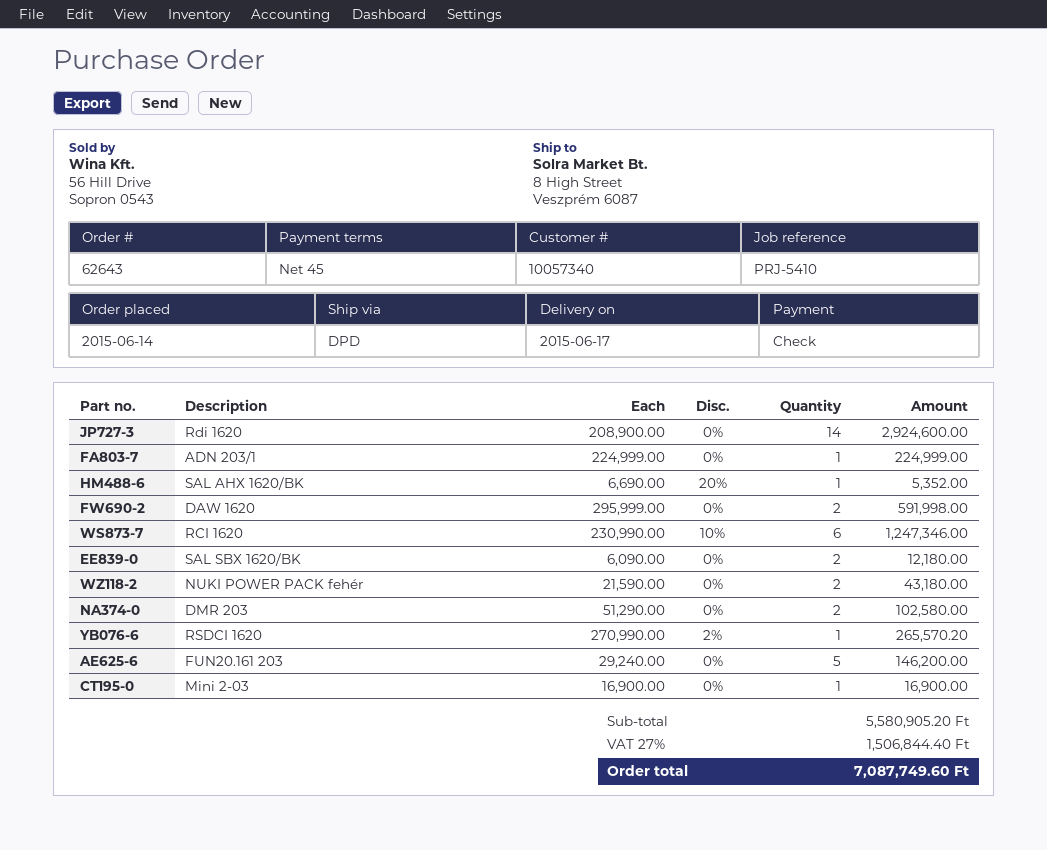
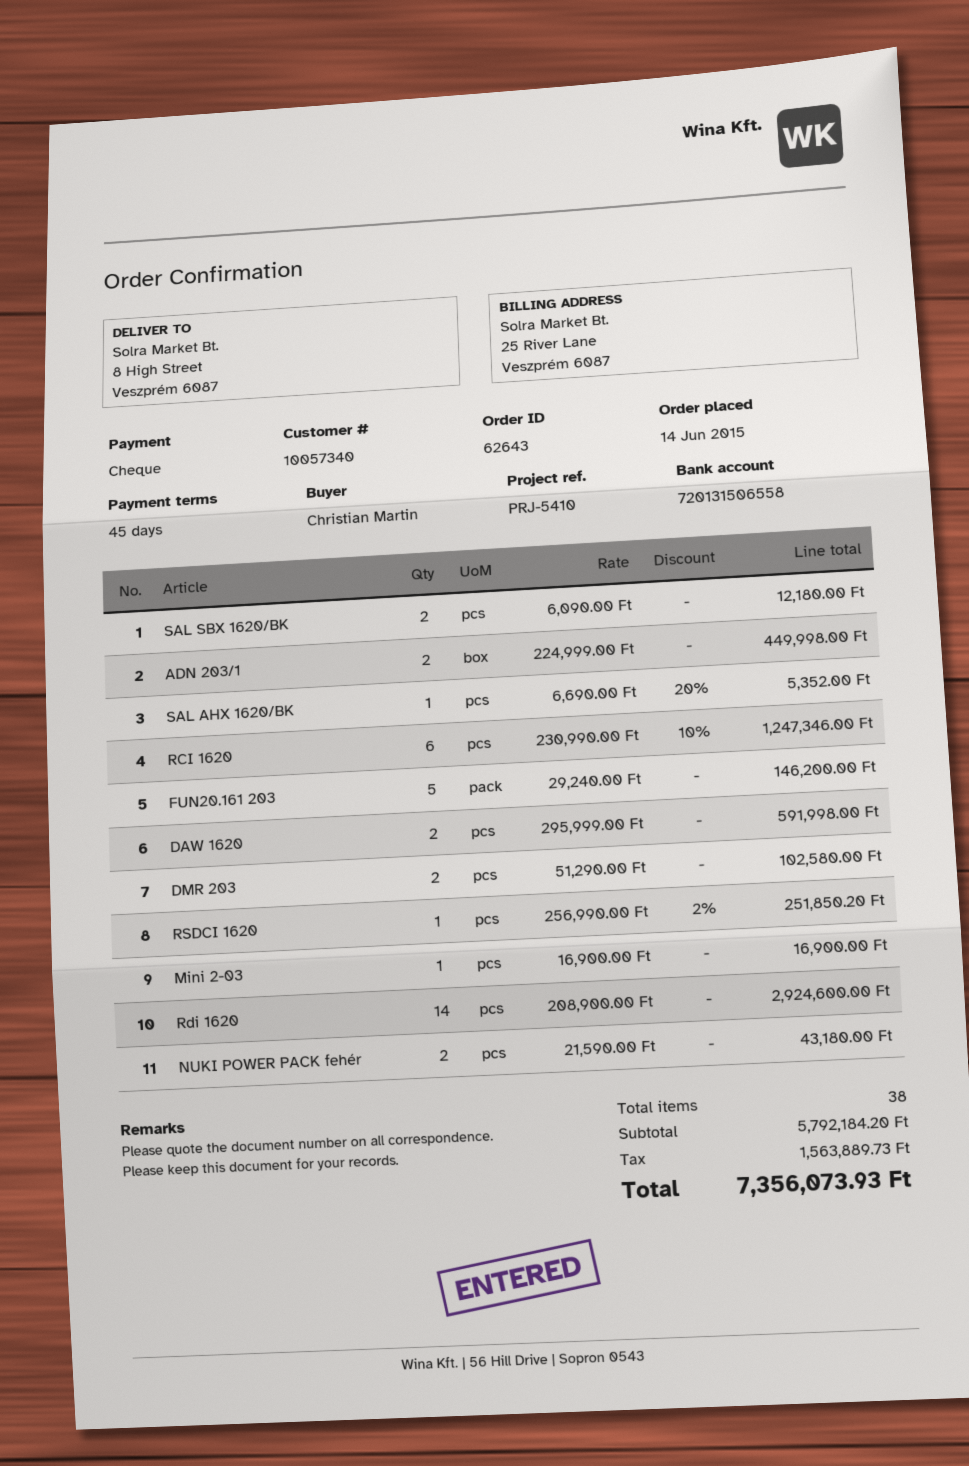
ADN 203/1: 1 x 224999.00 = 224999.00 -> 2 x 224999.00 = 449998.00
RSDCI 1620: 1 x 270990.00 - 2% = 265570.20 -> 1 x 256990.00 - 2% = 251850.20
subtotal: 5580905.20 -> 5792184.20
tax: 1506844.40 -> 1563889.73
total: 7087749.60 -> 7356073.93

